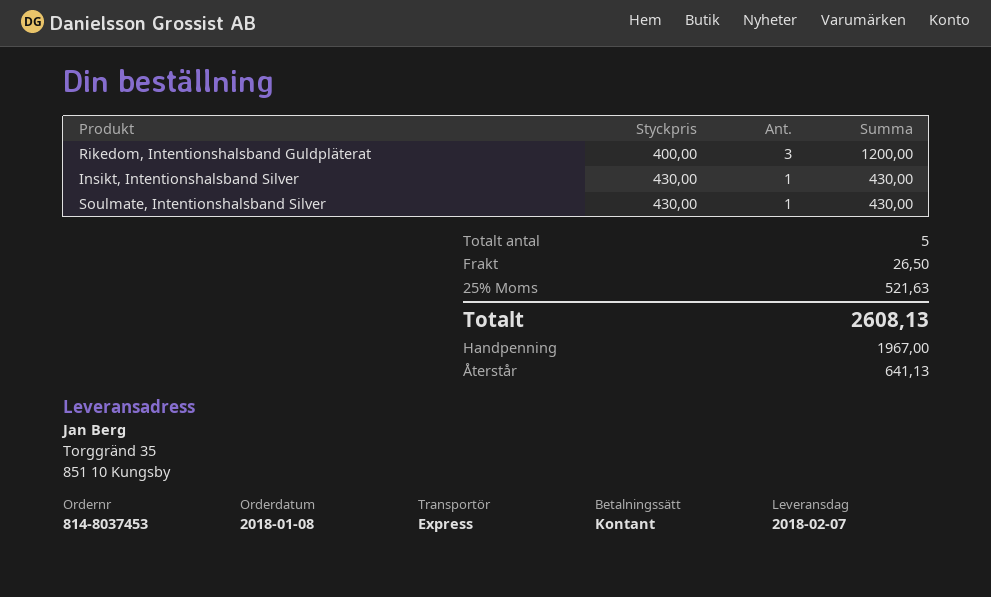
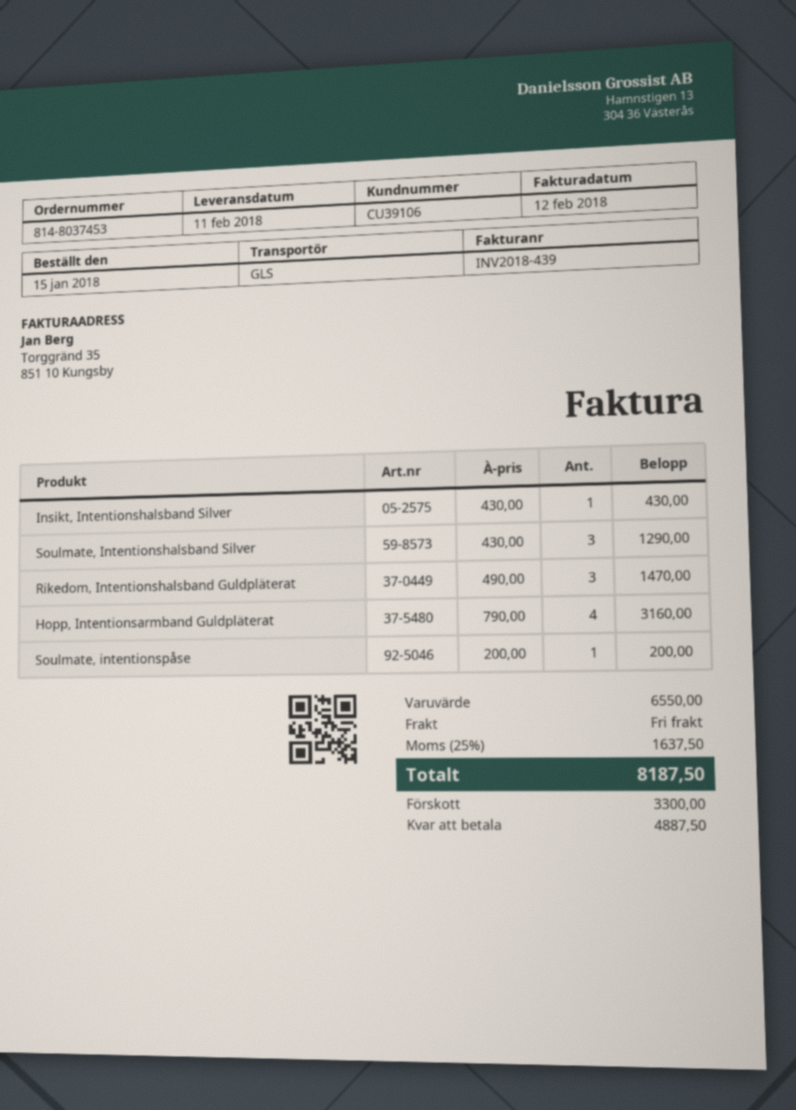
order date: 2018-01-08 -> 2018-01-15
delivery date: 2018-02-07 -> 2018-02-11
shipping method: express -> GLS
Rikedom, Intentionshalsband Guldpläterat: 3 x 400.00 = 1200.00 -> 3 x 490.00 = 1470.00
Soulmate, Intentionshalsband Silver: 1 x 430.00 = 430.00 -> 3 x 430.00 = 1290.00
Hopp, Intentionsarmband Guldpläterat: none -> 4 x 790.00 = 3160.00
Soulmate, intentionspåse: none -> 1 x 200.00 = 200.00
shipping: 26.50 -> 0.00
tax: 25% = 521.63 -> 25% = 1637.50
total: 2608.13 -> 8187.50
deposit: 1967.00 -> 3300.00
balance: 641.13 -> 4887.50

